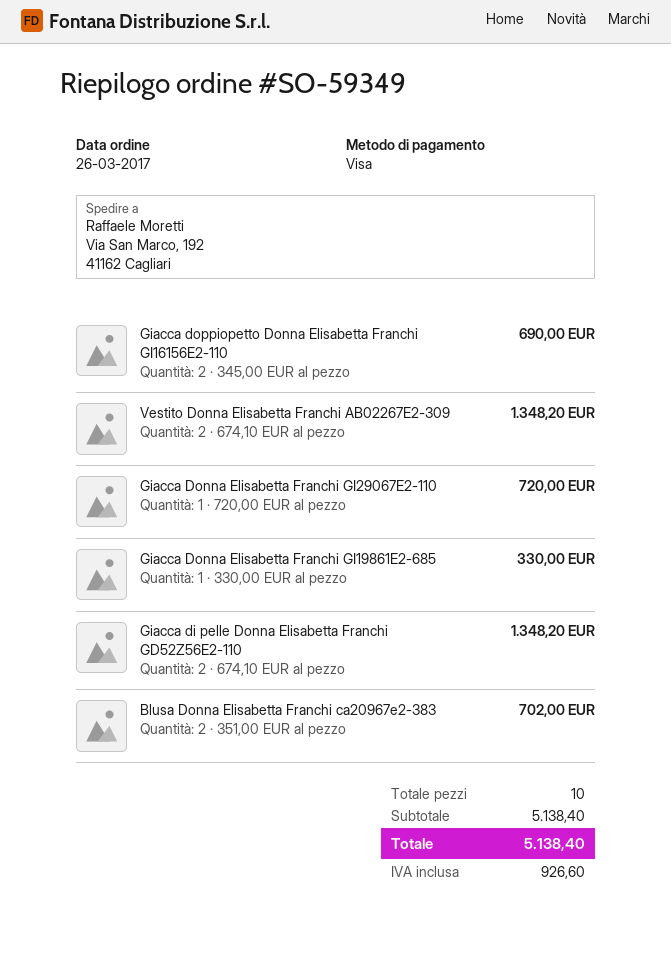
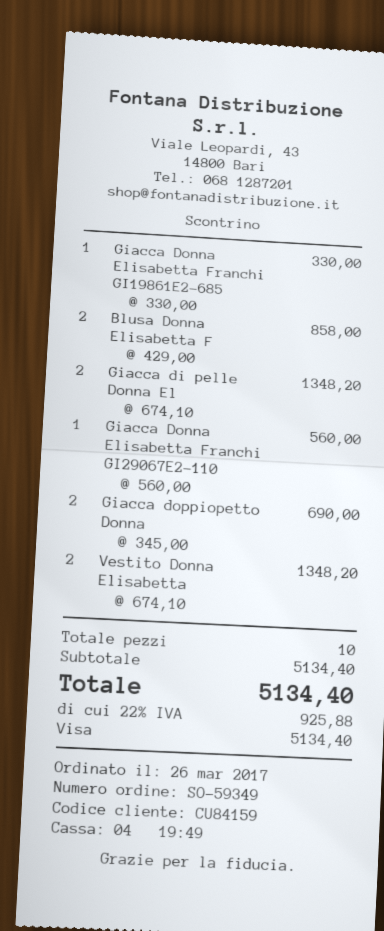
Giacca Donna Elisabetta Franchi GI29067E2-110: 1 x 720.00 = 720.00 -> 1 x 560.00 = 560.00
Blusa Donna Elisabetta Franchi ca20967e2-383: 2 x 351.00 = 702.00 -> 2 x 429.00 = 858.00
subtotal: 5138.40 -> 5134.40
tax: 926.60 -> 925.88
total: 5138.40 -> 5134.40

